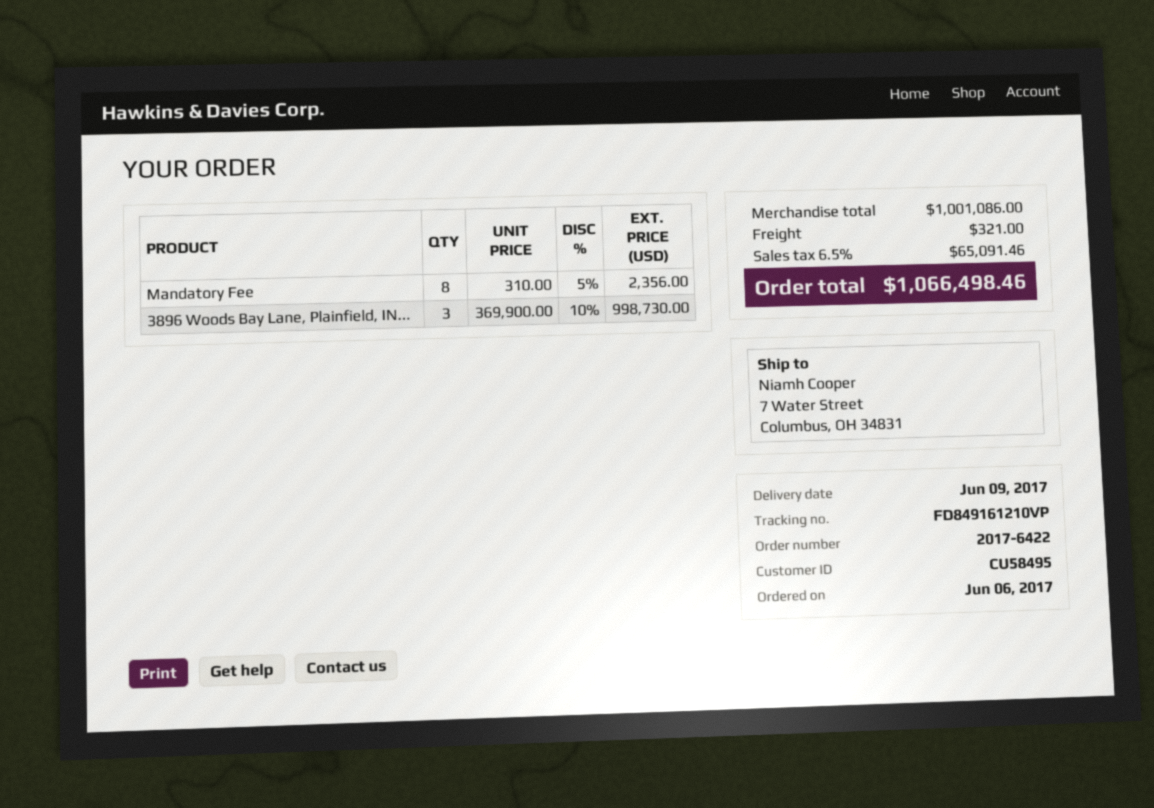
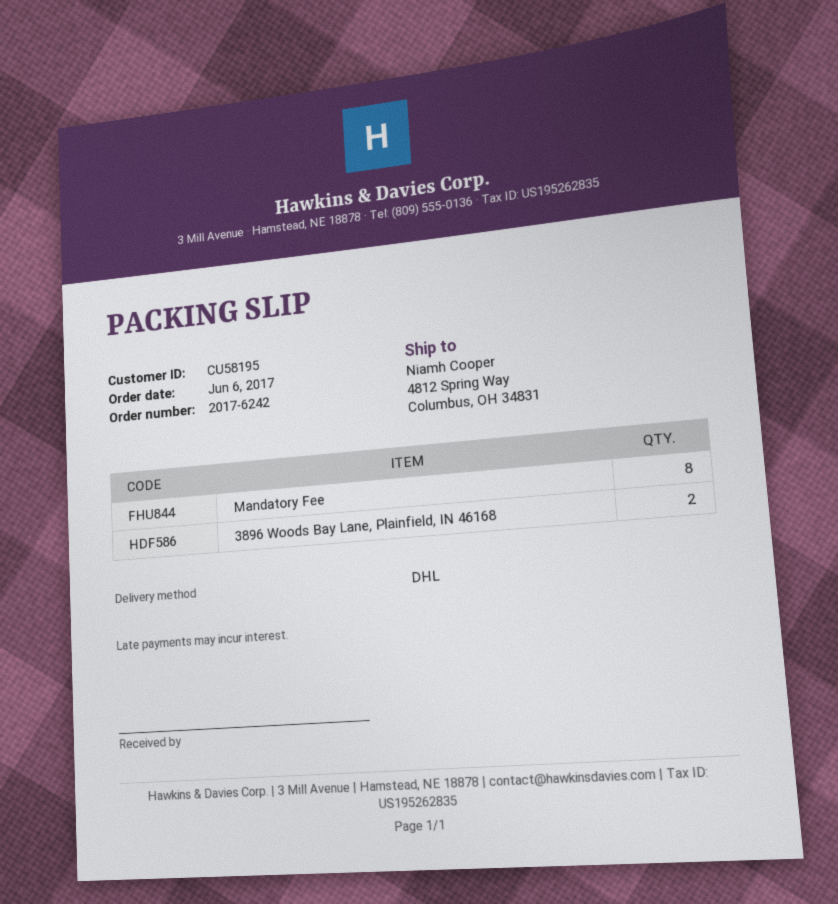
order number: 2017-6422 -> 2017-6242
customer number: CU58495 -> CU58195
ship to: 7 Water Street, Columbus, OH 34831 -> 4812 Spring Way, Columbus, OH 34831
3896 Woods Bay Lane, Plainfield, IN...: 3 -> 2

